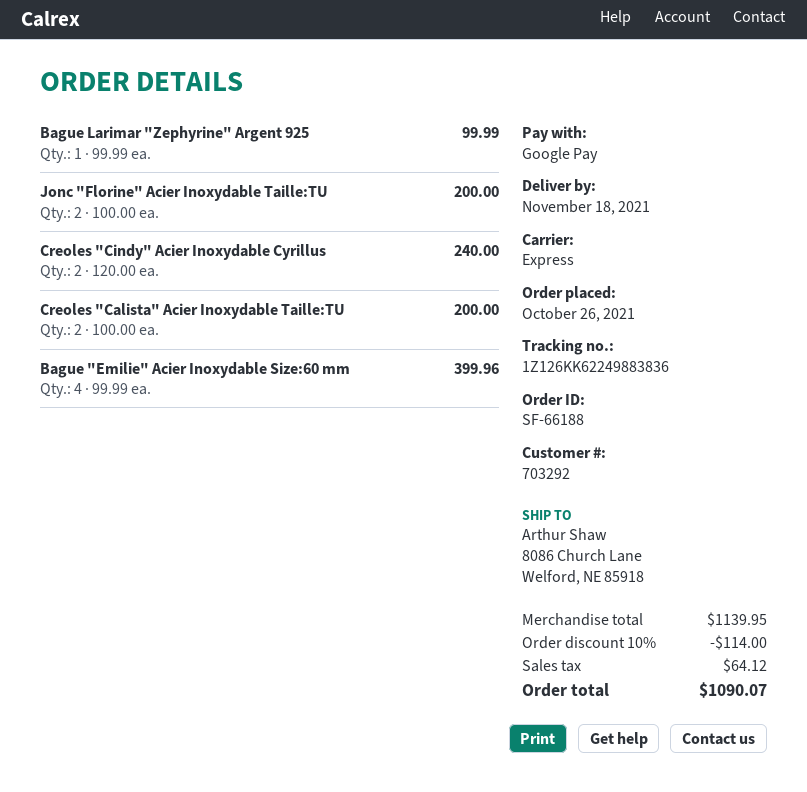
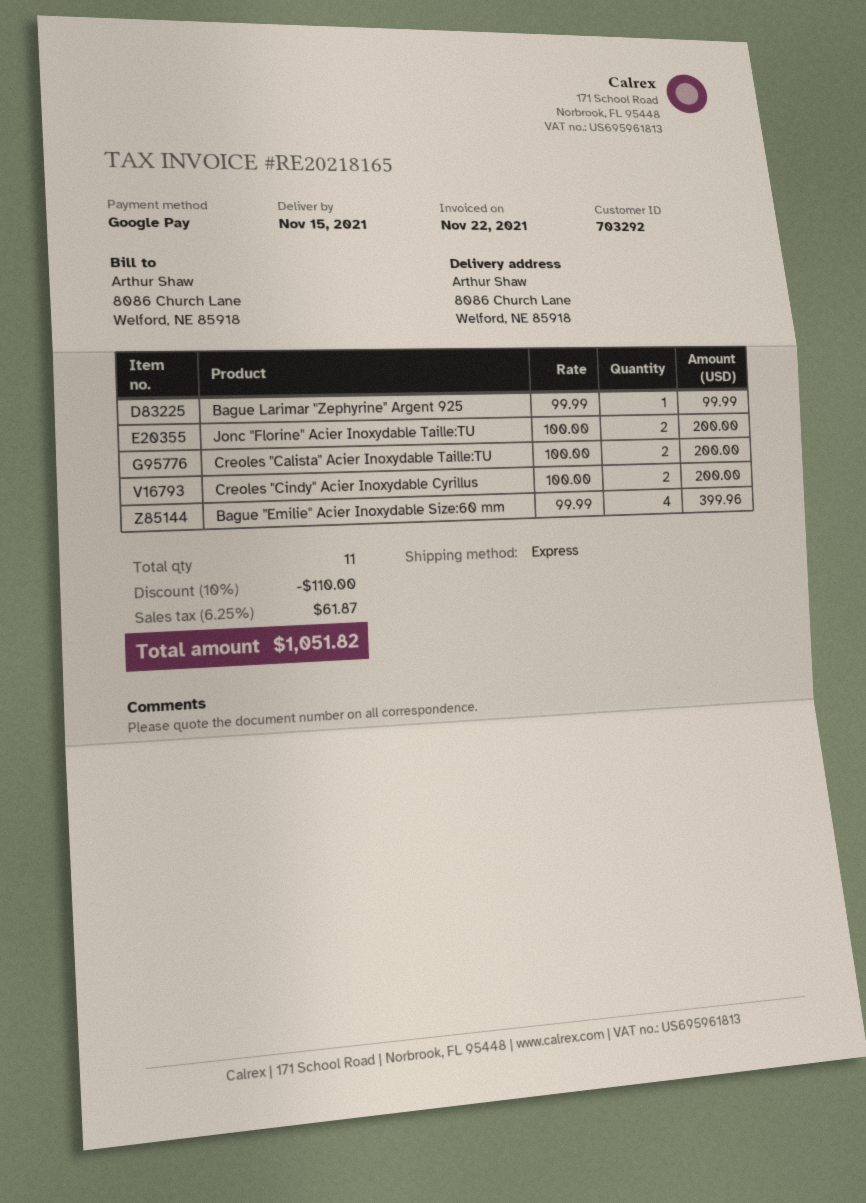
delivery date: 2021-11-18 -> 2021-11-15
Creoles "Cindy" Acier Inoxydable Cyrillus: 2 x 120.00 = 240.00 -> 2 x 100.00 = 200.00
discount: 10% = 114.00 -> 10% = 110.00
tax: 64.12 -> 61.87
total: 1090.07 -> 1051.82

